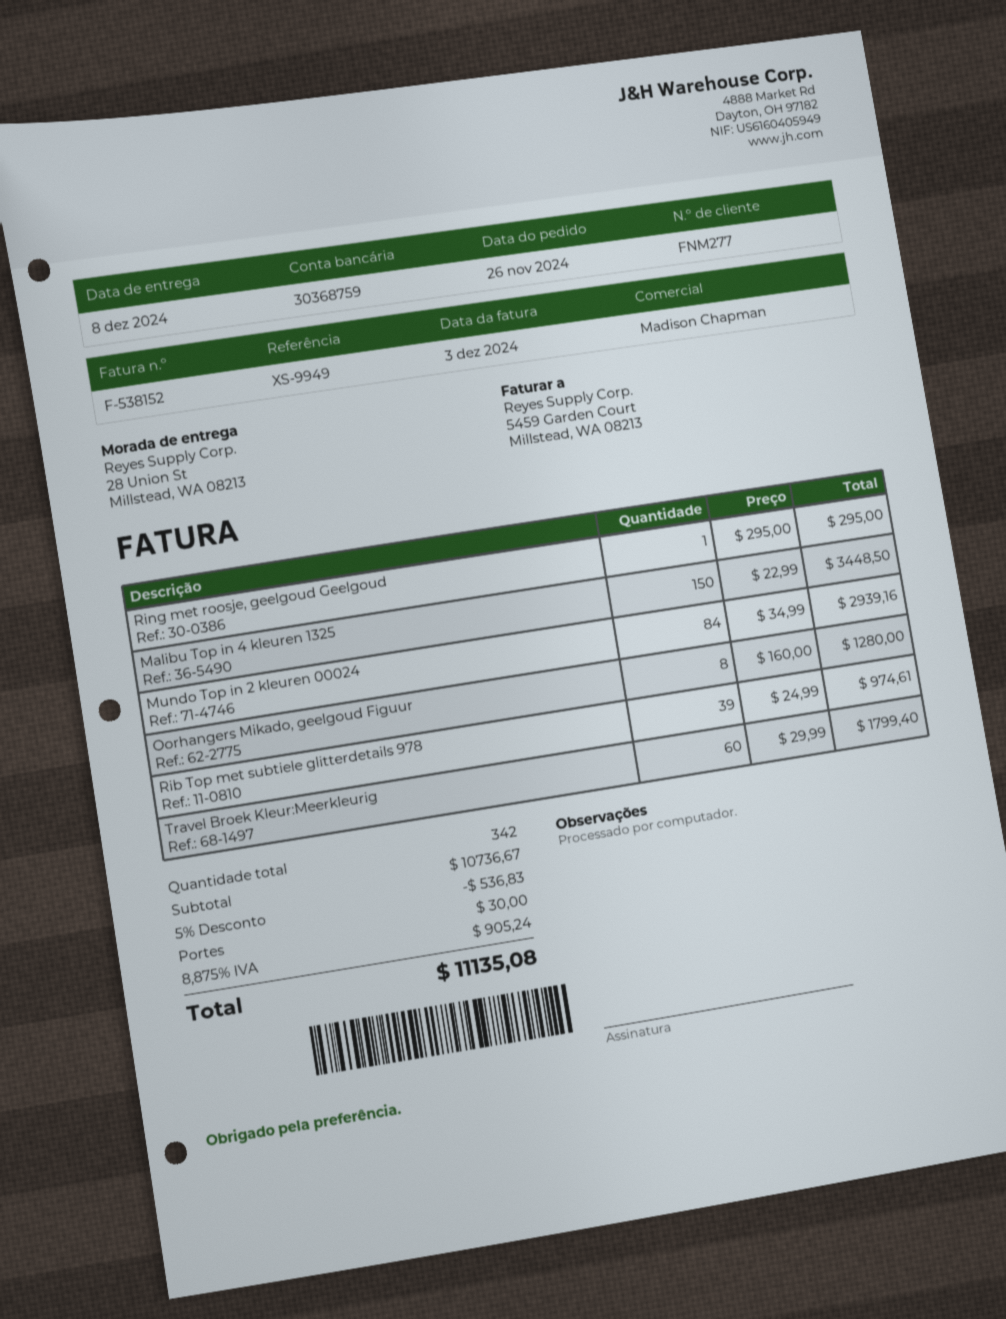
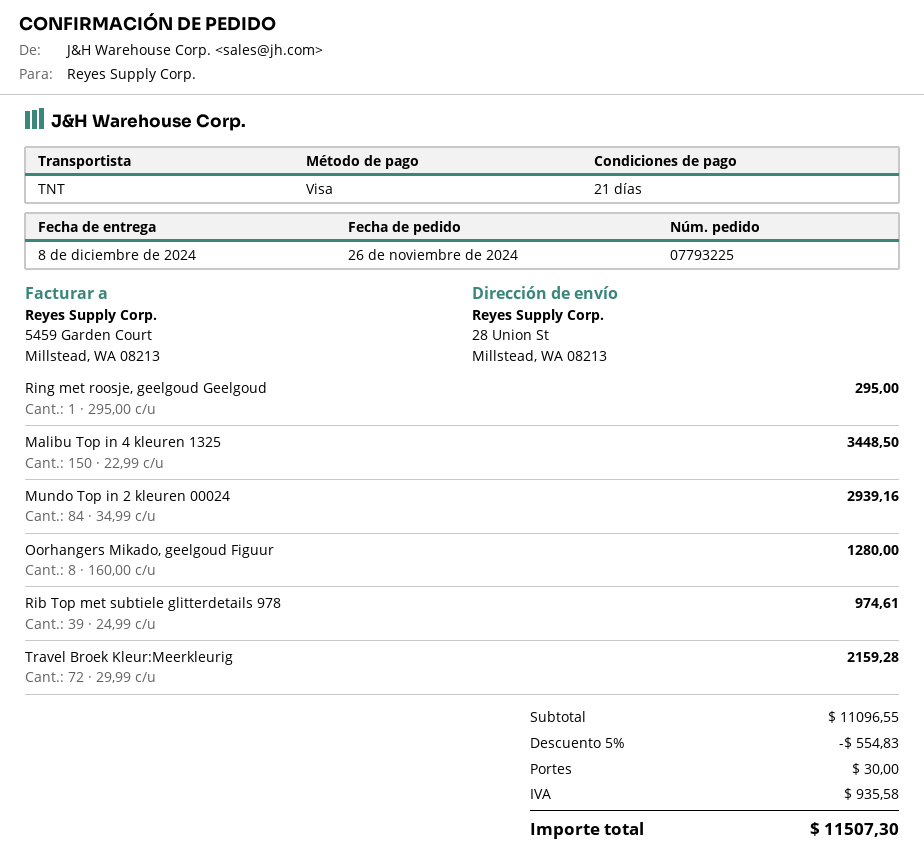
Travel Broek Kleur:Meerkleurig: 60 x 29.99 = 1799.40 -> 72 x 29.99 = 2159.28
subtotal: 10736.67 -> 11096.55
discount: 5% = 536.83 -> 5% = 554.83
tax: 905.24 -> 935.58
total: 11135.08 -> 11507.30

